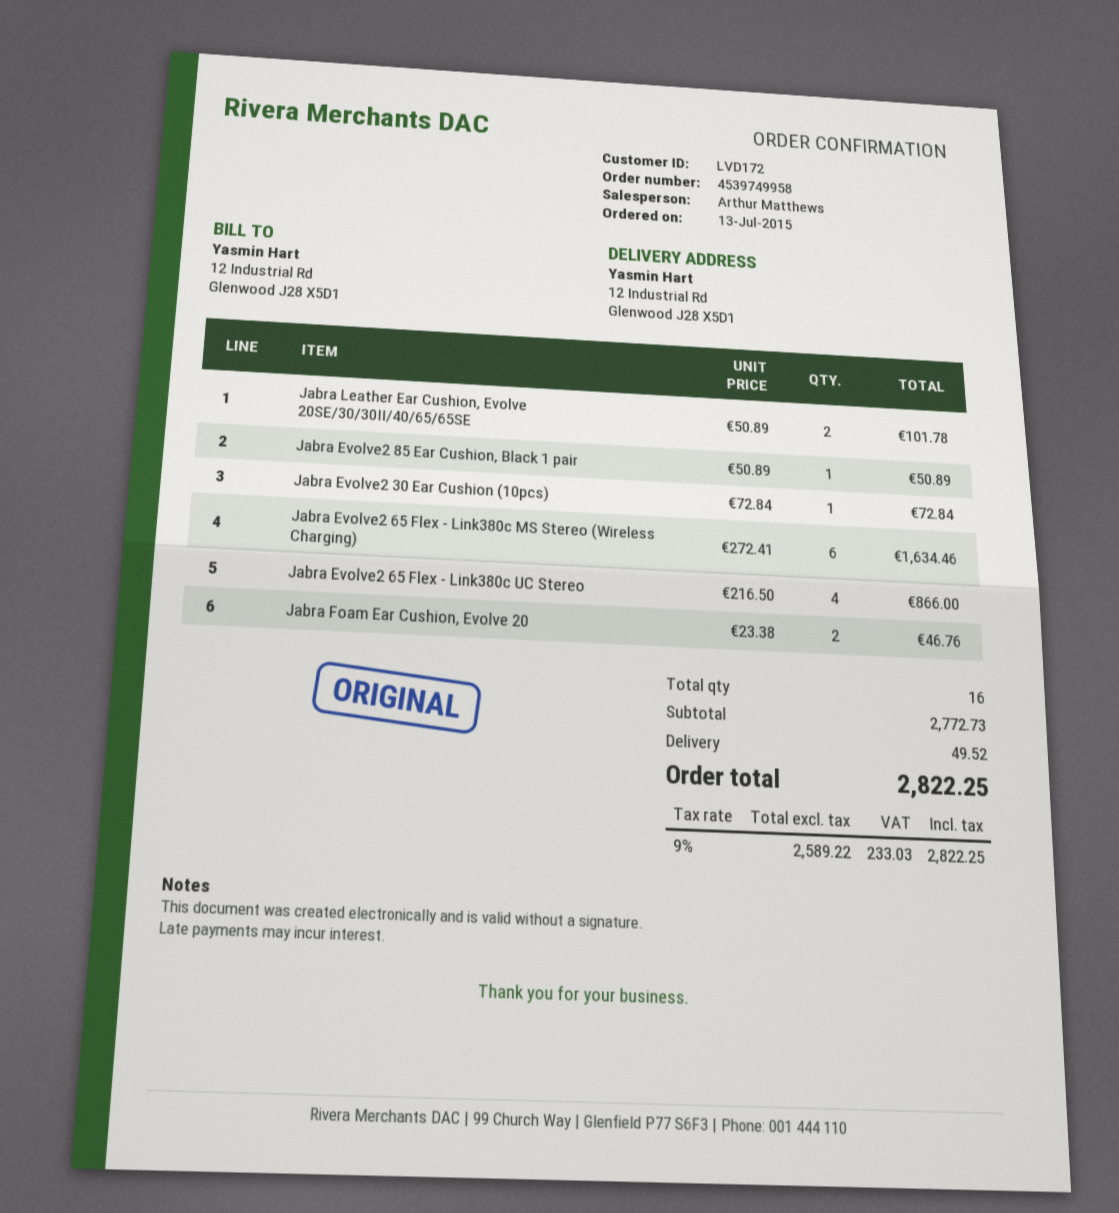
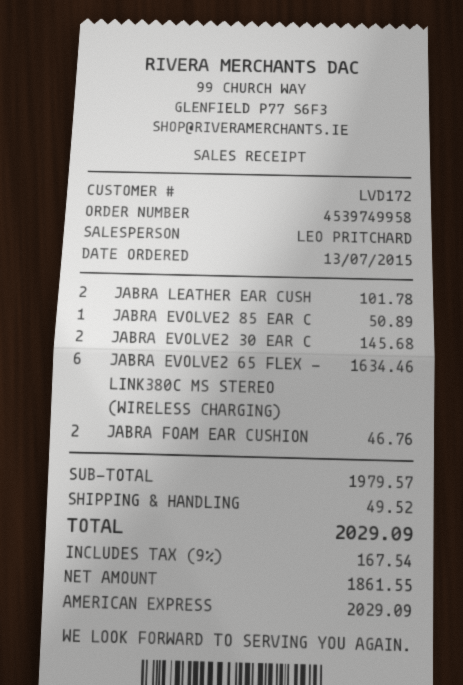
sales rep: Arthur Matthews -> LEO PRITCHARD
Jabra Evolve2 30 Ear Cushion (10pcs): 1 for 72.84 -> 2 for 145.68
Jabra Evolve2 65 Flex - Link380c UC Stereo: 4 for 866.00 -> none
subtotal: 2772.73 -> 1979.57
net: 2589.22 -> 1861.55
tax: 9% = 233.03 -> 9% = 167.54
total: 2822.25 -> 2029.09

